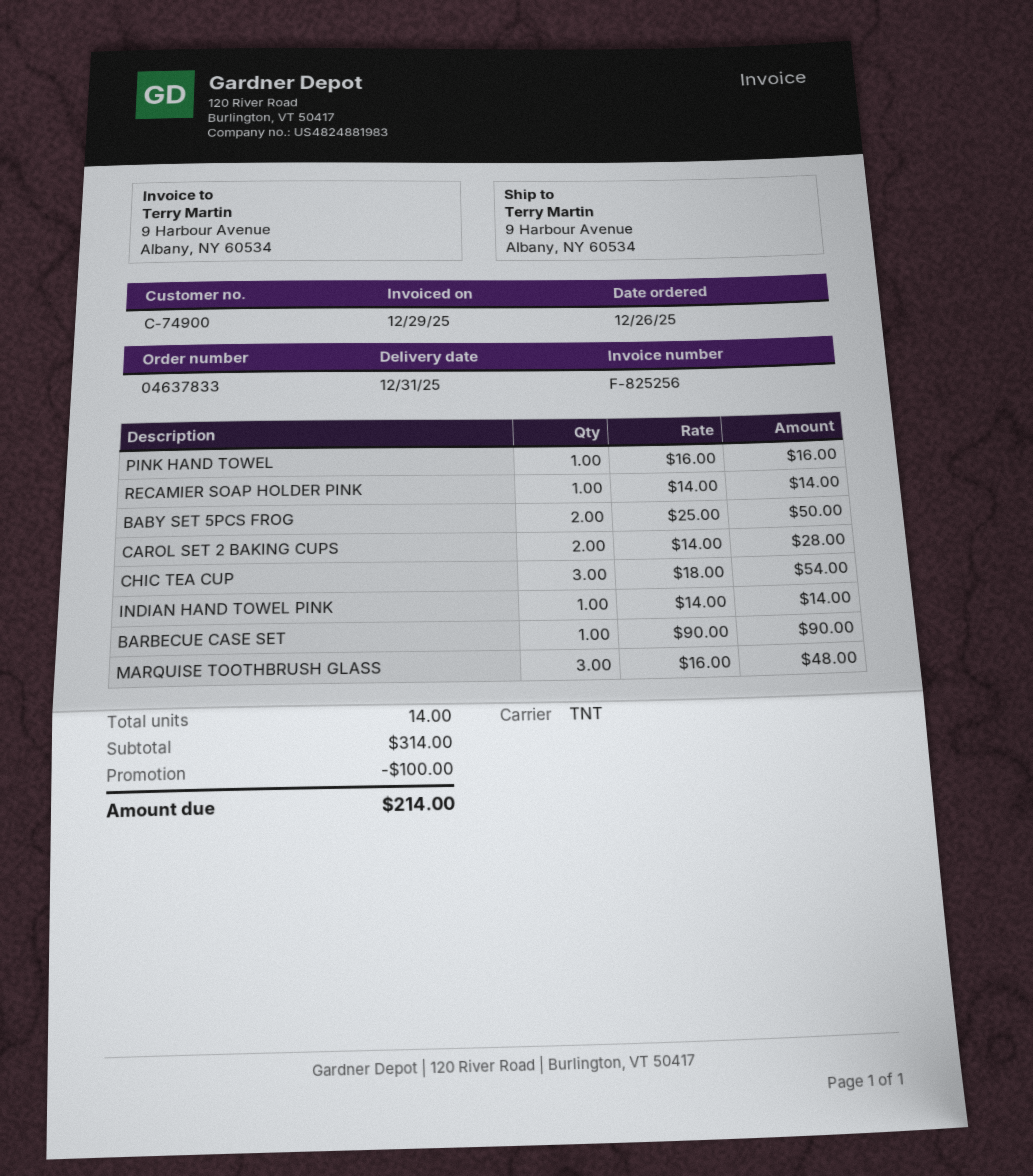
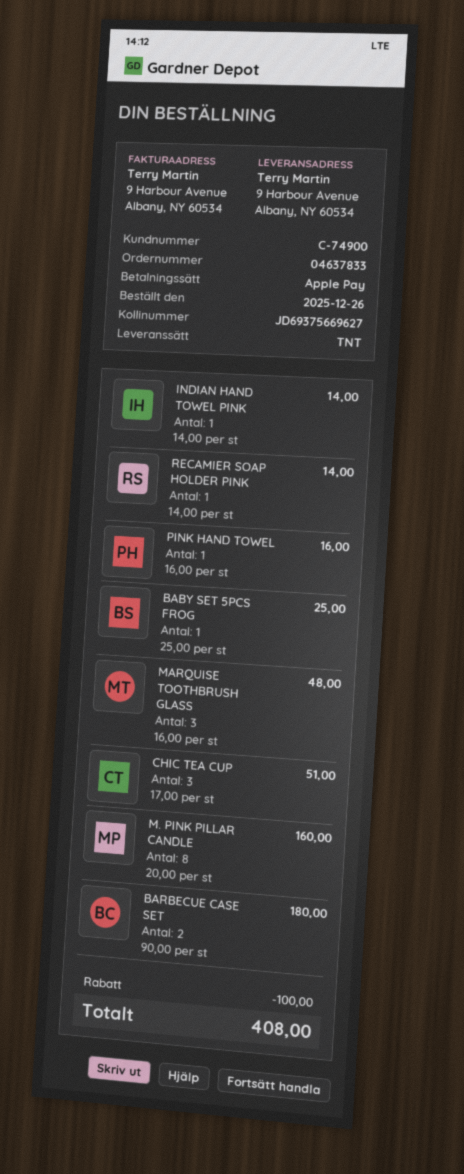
BABY SET 5PCS FROG: 2 x 25.00 = 50.00 -> 1 x 25.00 = 25.00
CAROL SET 2 BAKING CUPS: 2 x 14.00 = 28.00 -> none
CHIC TEA CUP: 3 x 18.00 = 54.00 -> 3 x 17.00 = 51.00
BARBECUE CASE SET: 1 x 90.00 = 90.00 -> 2 x 90.00 = 180.00
M. PINK PILLAR CANDLE: none -> 8 x 20.00 = 160.00
total: 214.00 -> 408.00

